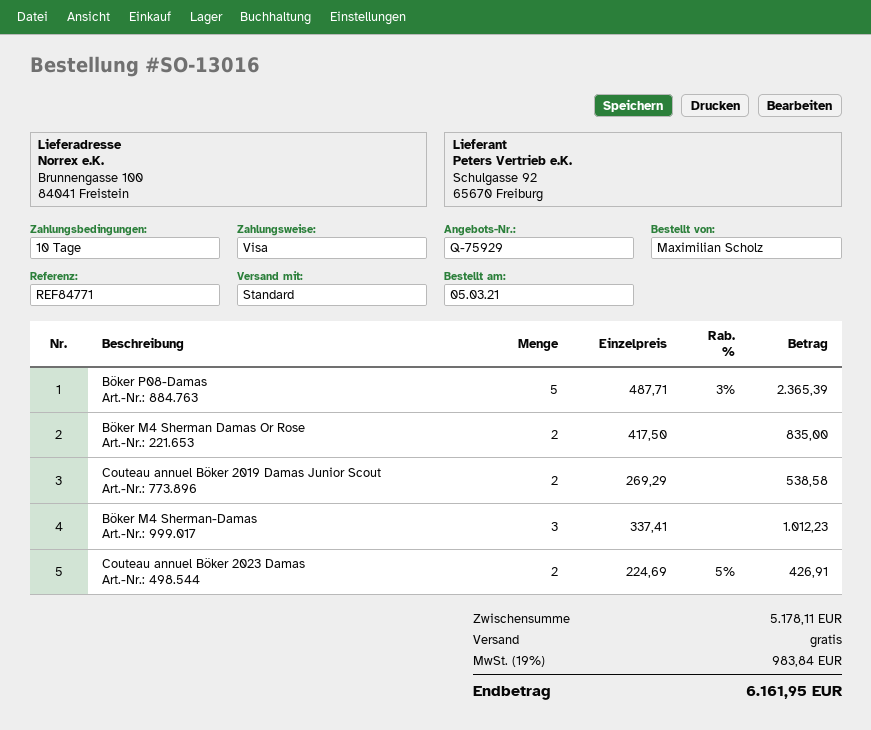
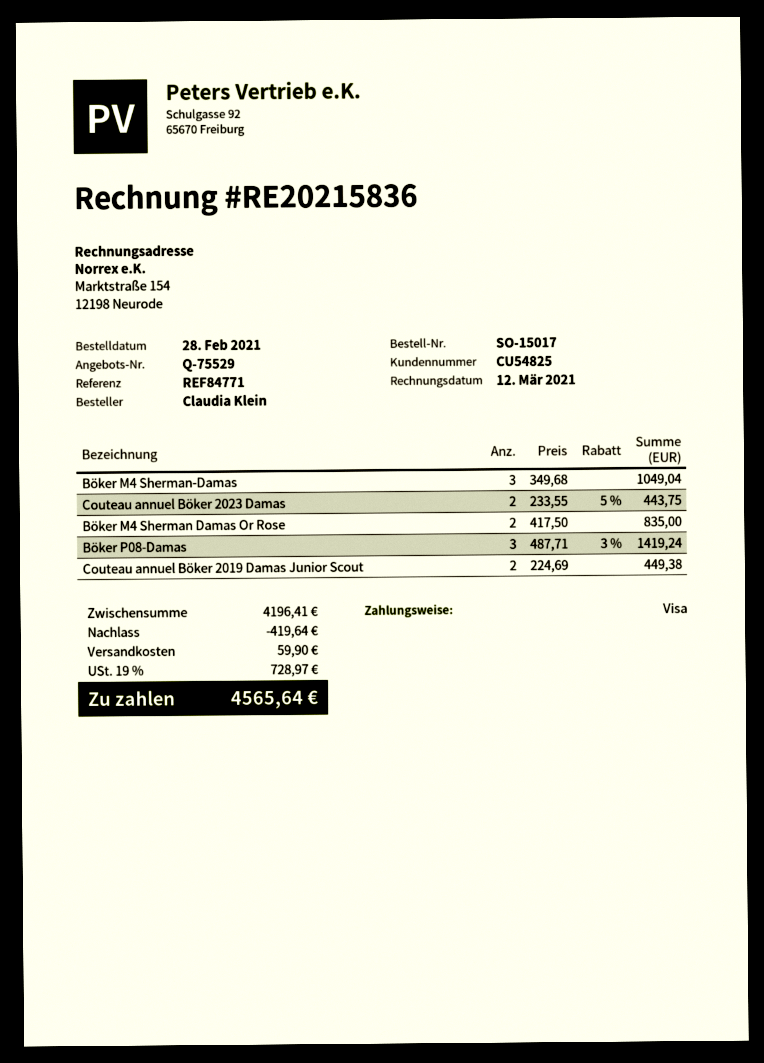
quote number: Q-75929 -> Q-75529
order number: SO-13016 -> SO-15017
order date: 2021-03-05 -> 2021-02-28
ordered by: Maximilian Scholz -> Claudia Klein
Böker P08-Damas: 5 x 487.71 - 3% = 2365.39 -> 3 x 487.71 - 3% = 1419.24
Couteau annuel Böker 2019 Damas Junior Scout: 2 x 269.29 = 538.58 -> 2 x 224.69 = 449.38
Böker M4 Sherman-Damas: 3 x 337.41 = 1012.23 -> 3 x 349.68 = 1049.04
Couteau annuel Böker 2023 Damas: 2 x 224.69 - 5% = 426.91 -> 2 x 233.55 - 5% = 443.75
subtotal: 5178.11 -> 4196.41
discount: none -> 419.64
shipping: 0.00 -> 59.90
tax: 19% = 983.84 -> 19% = 728.97
total: 6161.95 -> 4565.64

